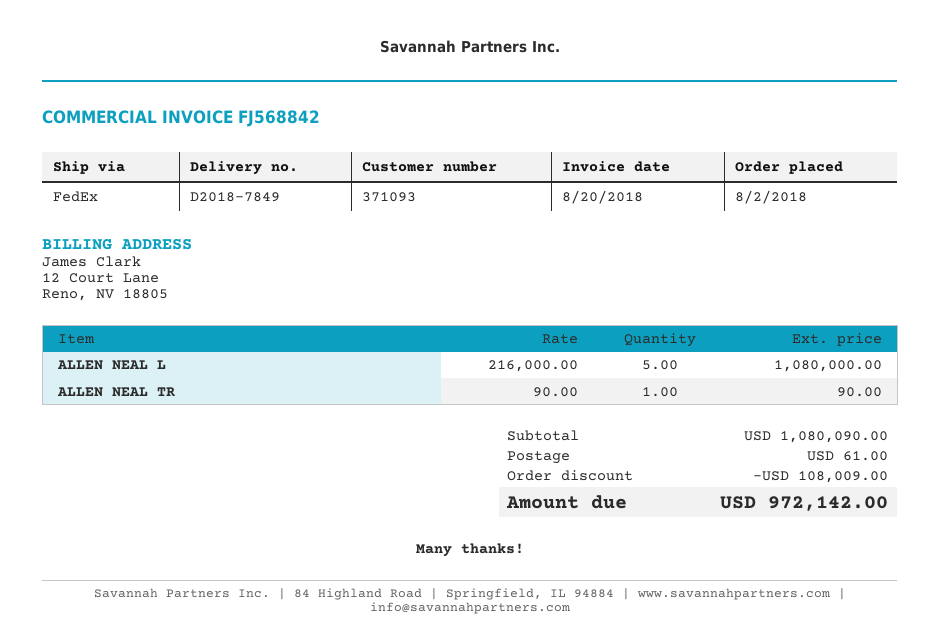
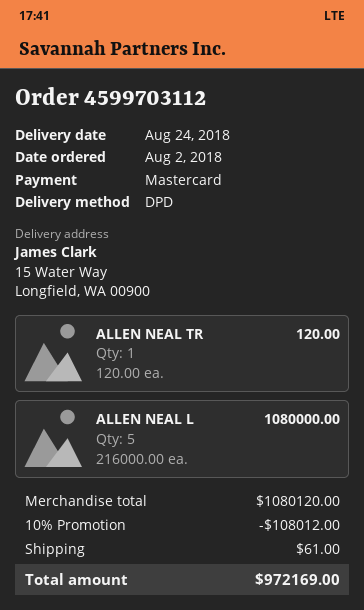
shipping method: FedEx -> DPD
ALLEN NEAL TR: 1 x 90.00 = 90.00 -> 1 x 120.00 = 120.00
subtotal: 1080090.00 -> 1080120.00
discount: 108009.00 -> 108012.00
total: 972142.00 -> 972169.00

